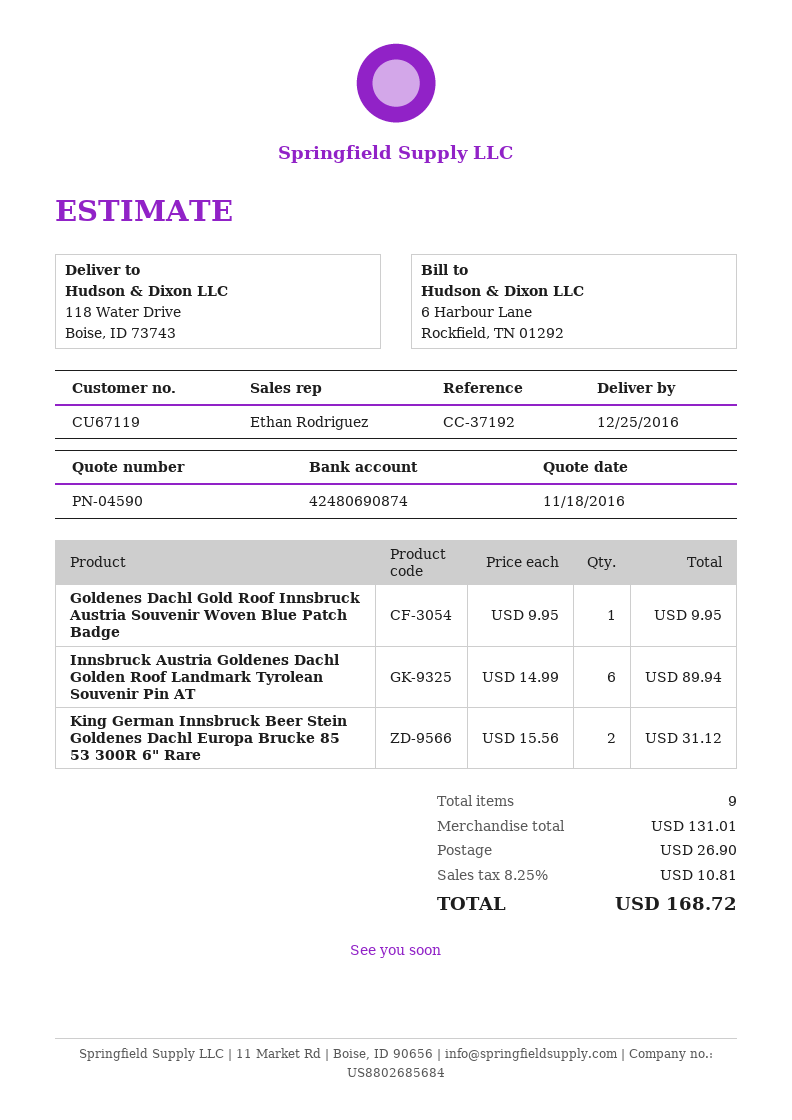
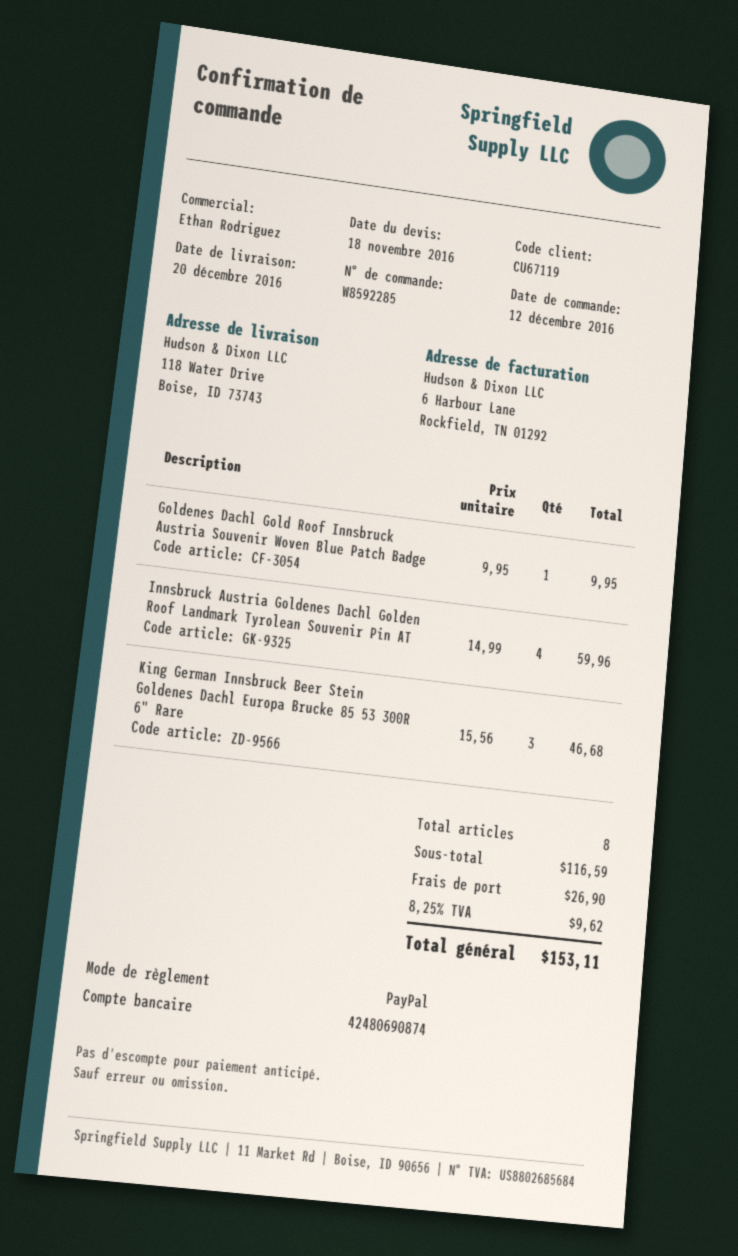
delivery date: 2016-12-25 -> 2016-12-20
Innsbruck Austria Goldenes Dachl Golden Roof Landmark Tyrolean Souvenir Pin AT: 6 x 14.99 = 89.94 -> 4 x 14.99 = 59.96
King German Innsbruck Beer Stein Goldenes Dachl Europa Brucke 85 53 300R 6" Rare: 2 x 15.56 = 31.12 -> 3 x 15.56 = 46.68
total quantity: 9 -> 8
subtotal: 131.01 -> 116.59
tax: 8.25% = 10.81 -> 8.25% = 9.62
total: 168.72 -> 153.11

